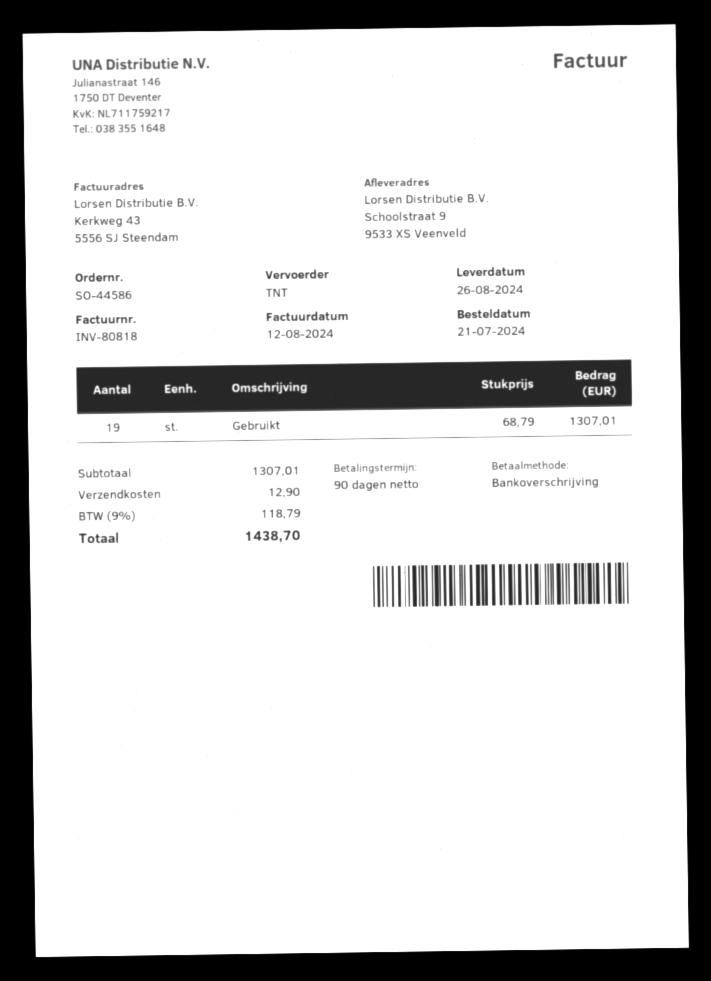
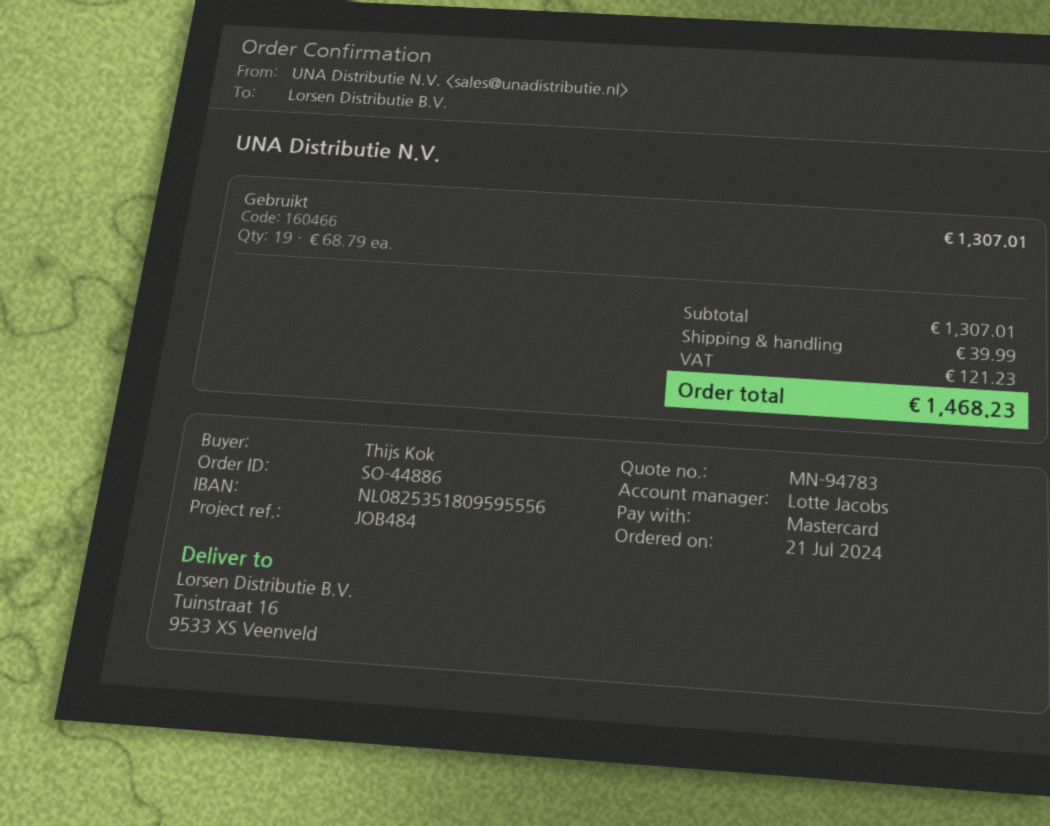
order number: SO-44586 -> SO-44886
payment method: bank transfer -> Mastercard
ship to: Schoolstraat 9, 9533 XS Veenveld -> Tuinstraat 16, 9533 XS Veenveld
shipping: 12.90 -> 39.99
tax: 118.79 -> 121.23
total: 1438.70 -> 1468.23

